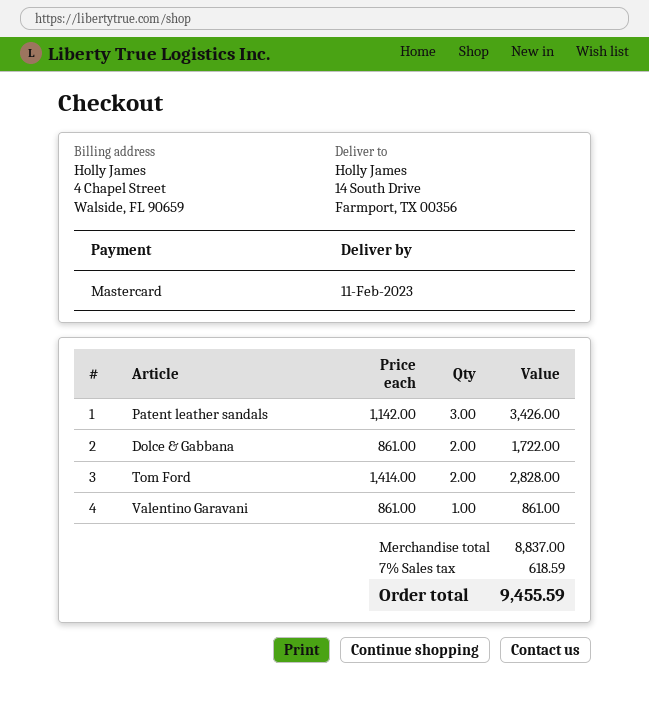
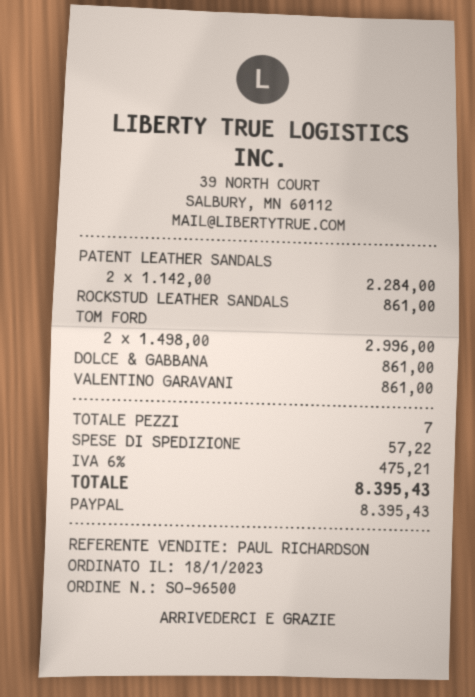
payment method: Mastercard -> PayPal
Patent leather sandals: 3 x 1142.00 = 3426.00 -> 2 x 1142.00 = 2284.00
Dolce & Gabbana: 2 x 861.00 = 1722.00 -> 1 x 861.00 = 861.00
Tom Ford: 2 x 1414.00 = 2828.00 -> 2 x 1498.00 = 2996.00
ROCKSTUD LEATHER SANDALS: none -> 1 x 861.00 = 861.00
shipping: none -> 57.22
tax: 7% = 618.59 -> 6% = 475.21
total: 9455.59 -> 8395.43

